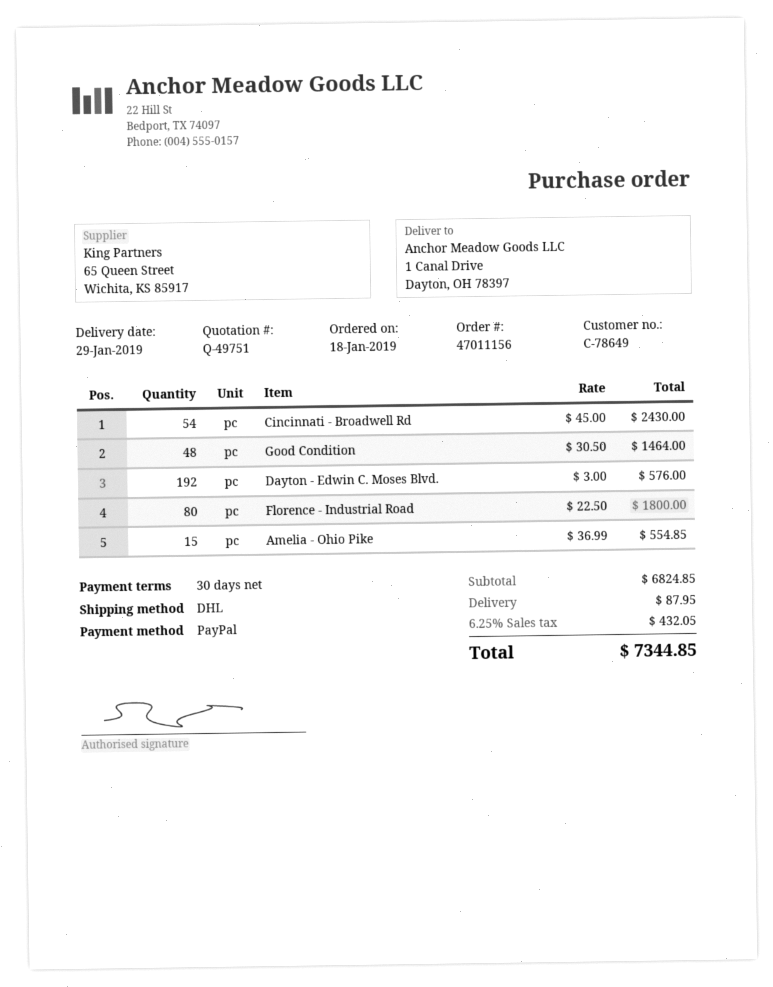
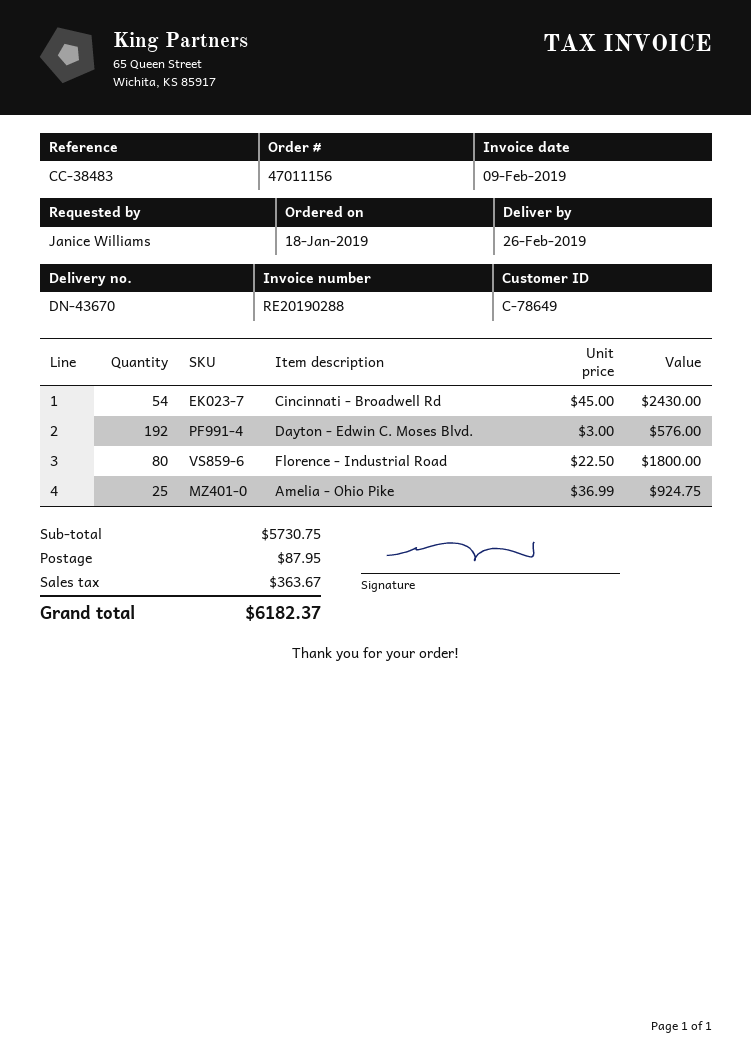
delivery date: 2019-01-29 -> 2019-02-26
Good Condition: 48 x 30.50 = 1464.00 -> none
Amelia - Ohio Pike: 15 x 36.99 = 554.85 -> 25 x 36.99 = 924.75
subtotal: 6824.85 -> 5730.75
tax: 432.05 -> 363.67
total: 7344.85 -> 6182.37

